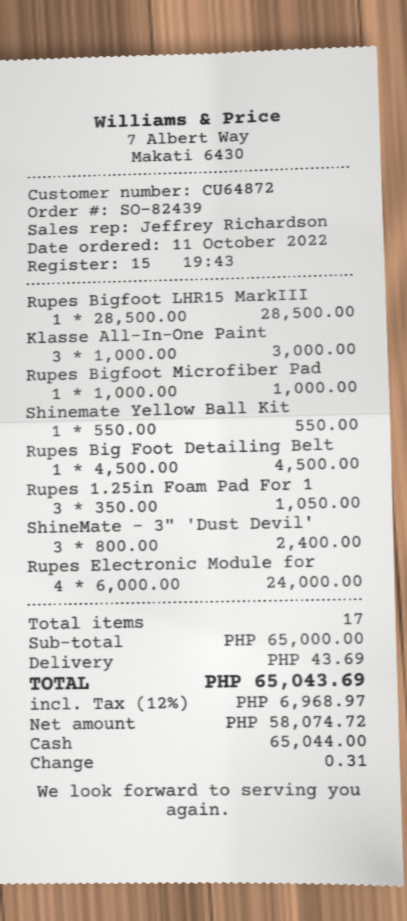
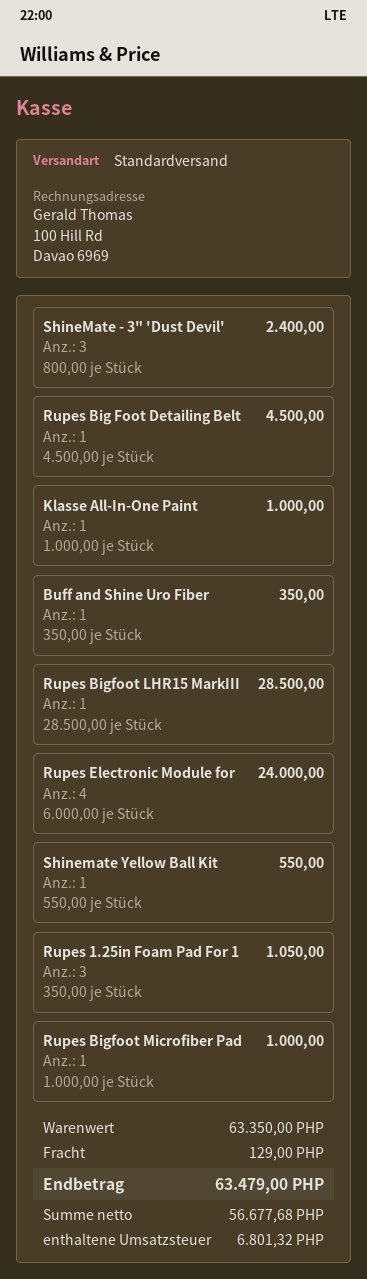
Klasse All-In-One Paint: 3 x 1000.00 = 3000.00 -> 1 x 1000.00 = 1000.00
Buff and Shine Uro Fiber: none -> 1 x 350.00 = 350.00
subtotal: 65000.00 -> 63350.00
shipping: 43.69 -> 129.00
net: 58074.72 -> 56677.68
tax: 6968.97 -> 6801.32
total: 65043.69 -> 63479.00

